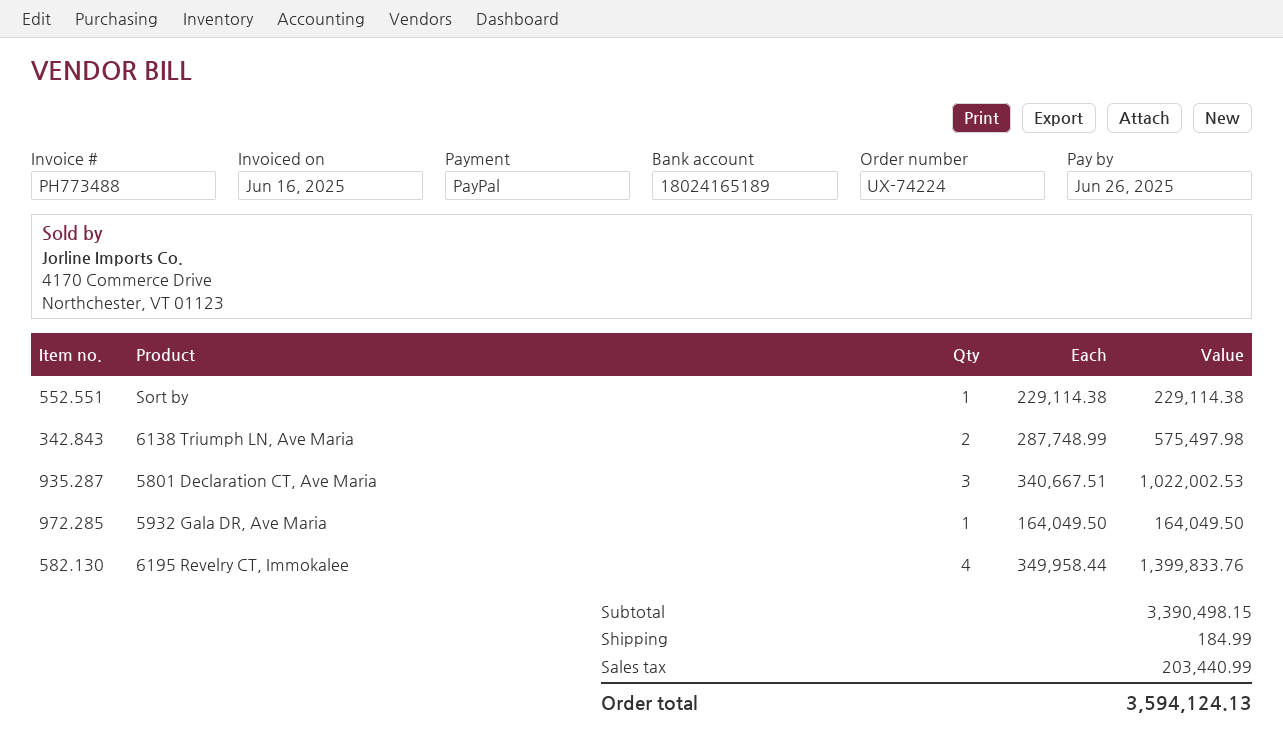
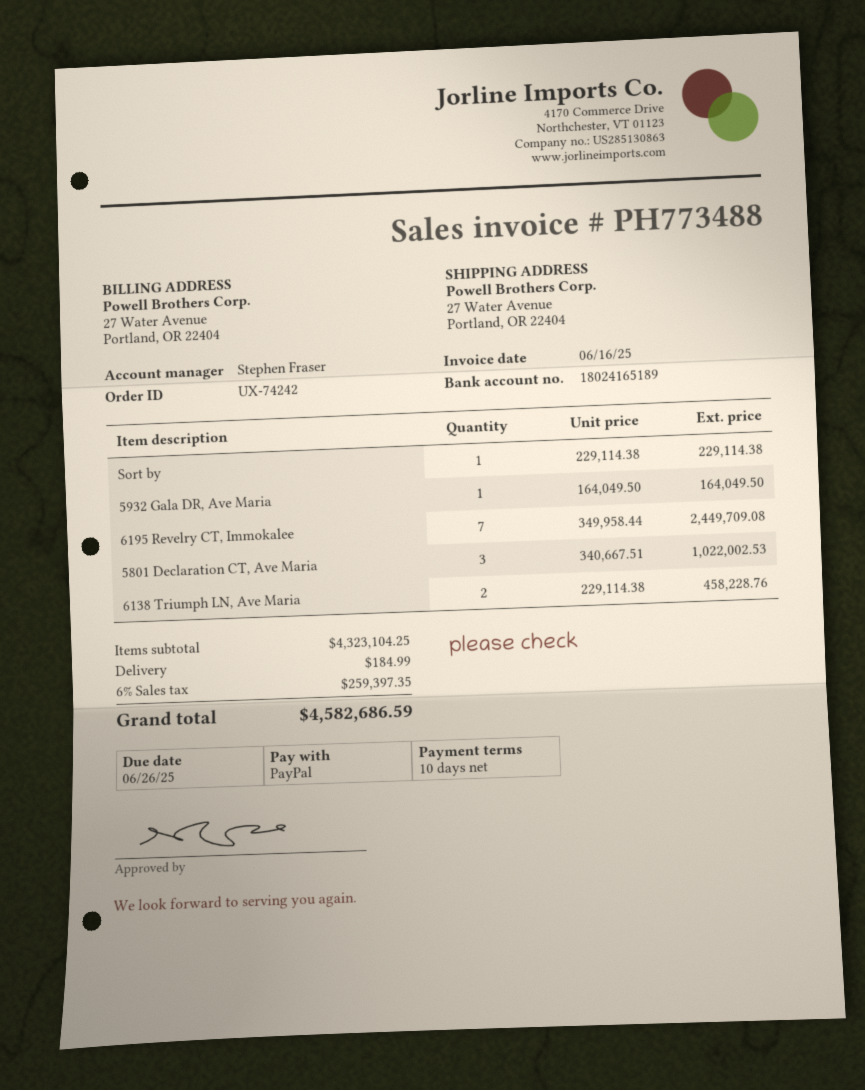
order number: UX-74224 -> UX-74242
6138 Triumph LN, Ave Maria: 2 x 287748.99 = 575497.98 -> 2 x 229114.38 = 458228.76
6195 Revelry CT, Immokalee: 4 x 349958.44 = 1399833.76 -> 7 x 349958.44 = 2449709.08
subtotal: 3390498.15 -> 4323104.25
tax: 203440.99 -> 259397.35
total: 3594124.13 -> 4582686.59

